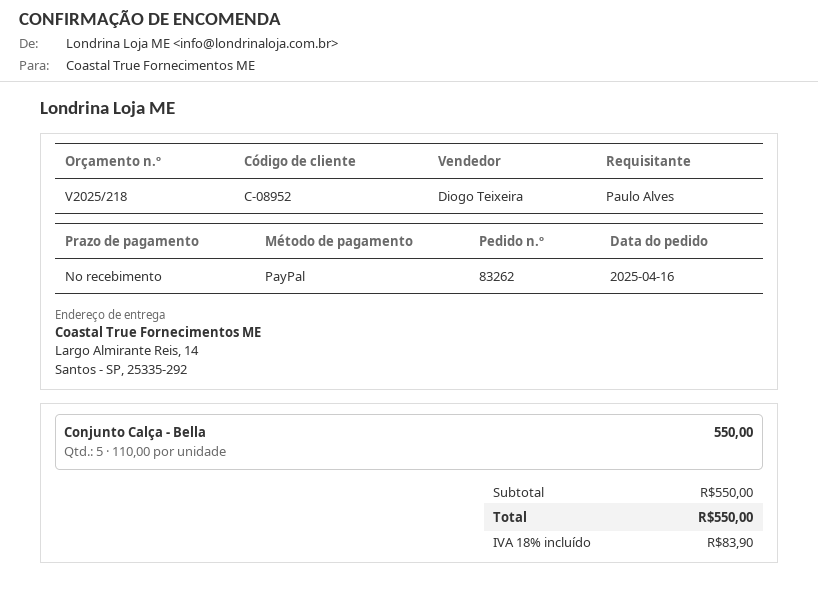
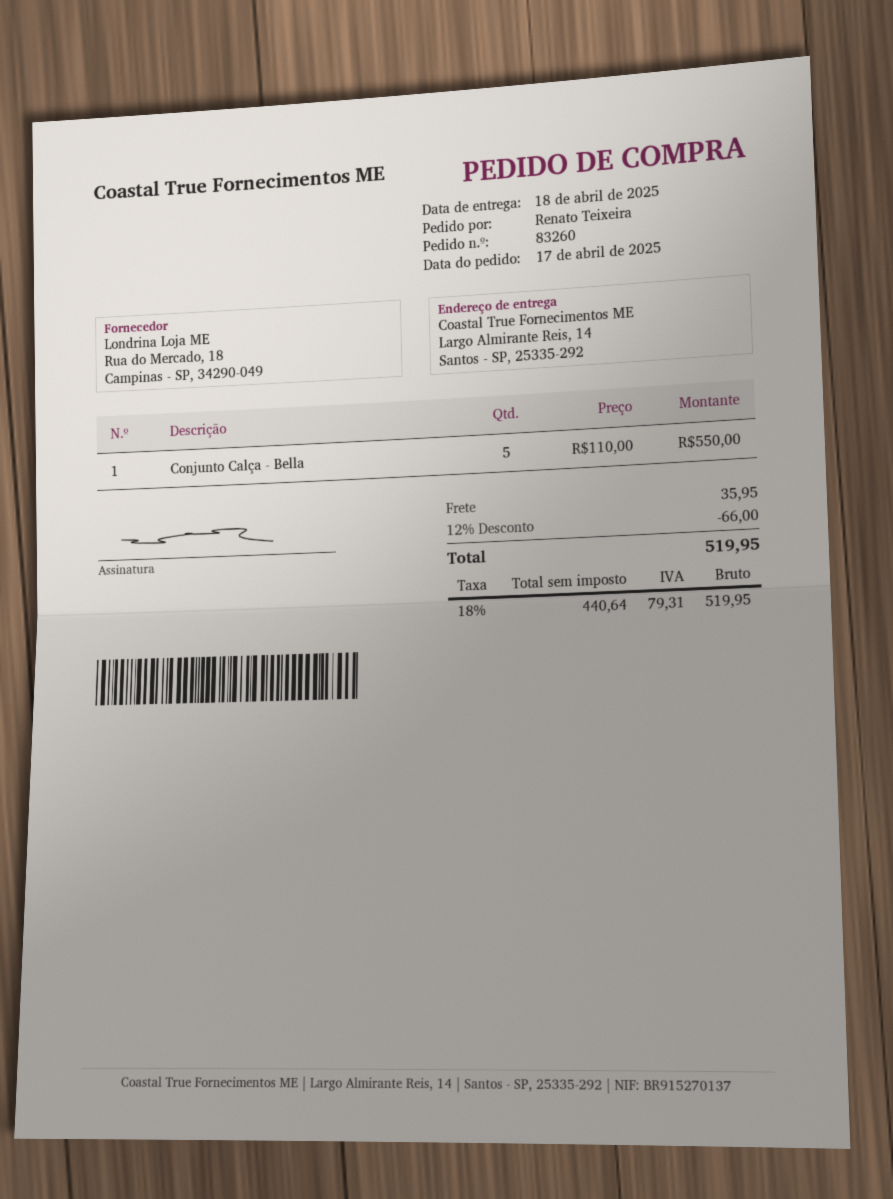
order number: 83262 -> 83260
order date: 2025-04-16 -> 2025-04-17
ordered by: Paulo Alves -> Renato Teixeira
discount: none -> 12% = 66.00
shipping: none -> 35.95
tax: 18% = 83.90 -> 18% = 79.31
total: 550.00 -> 519.95

